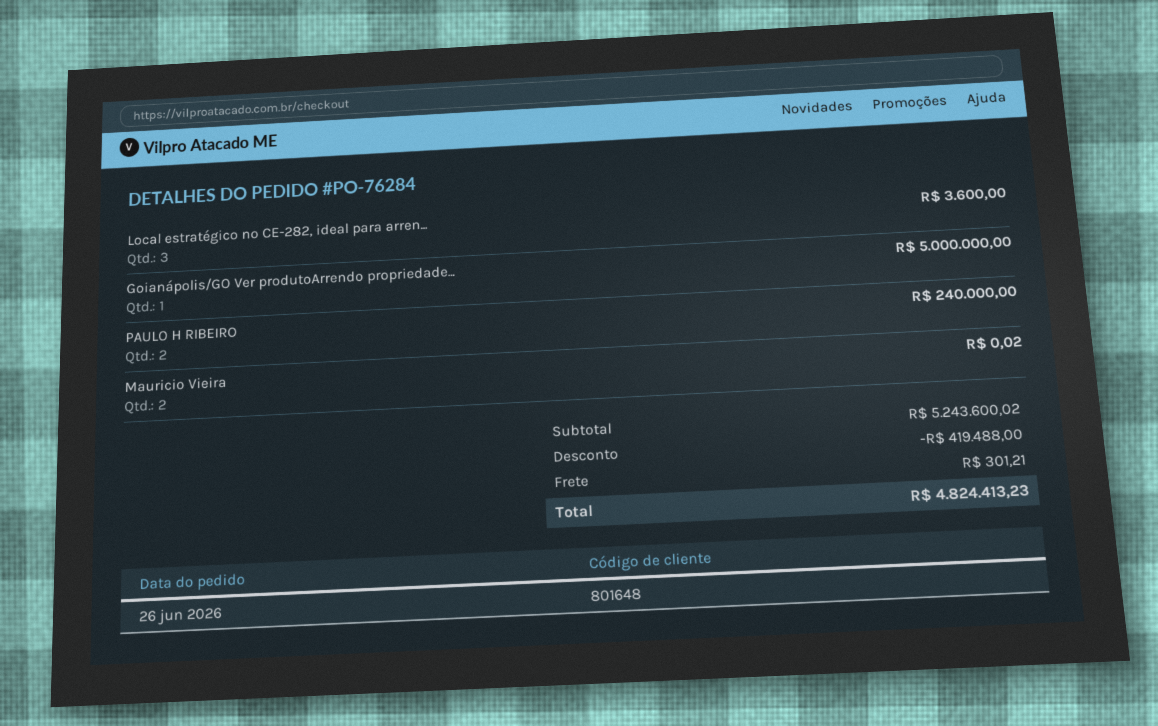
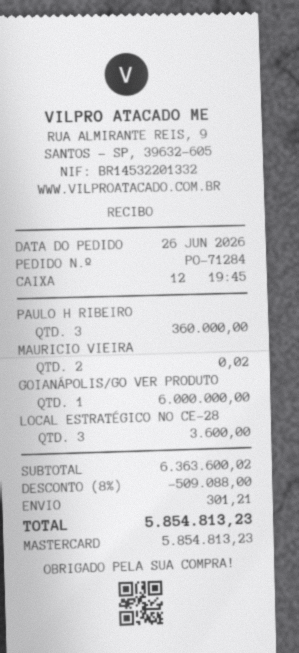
order number: PO-76284 -> PO-71284
Goianápolis/GO Ver produtoArrendo propriedade...: 1 for 5000000.00 -> 1 for 6000000.00
PAULO H RIBEIRO: 2 for 240000.00 -> 3 for 360000.00
subtotal: 5243600.02 -> 6363600.02
discount: 419488.00 -> 509088.00
total: 4824413.23 -> 5854813.23

